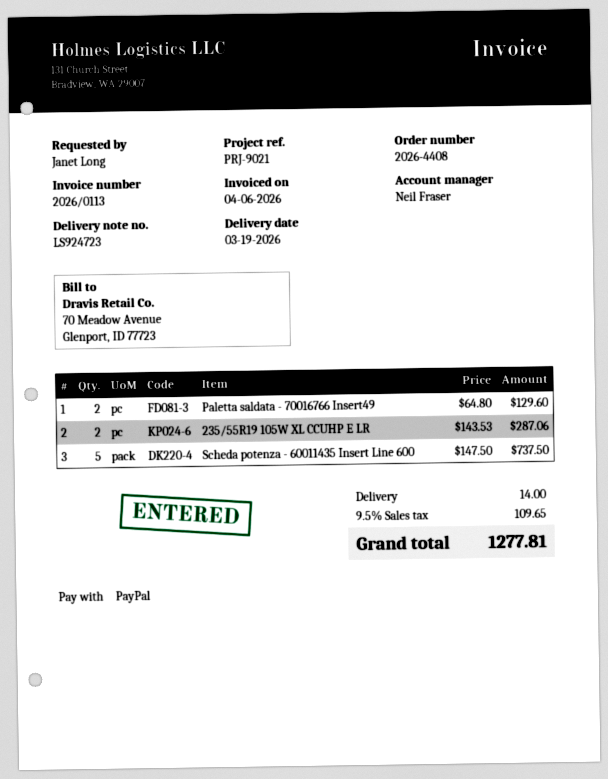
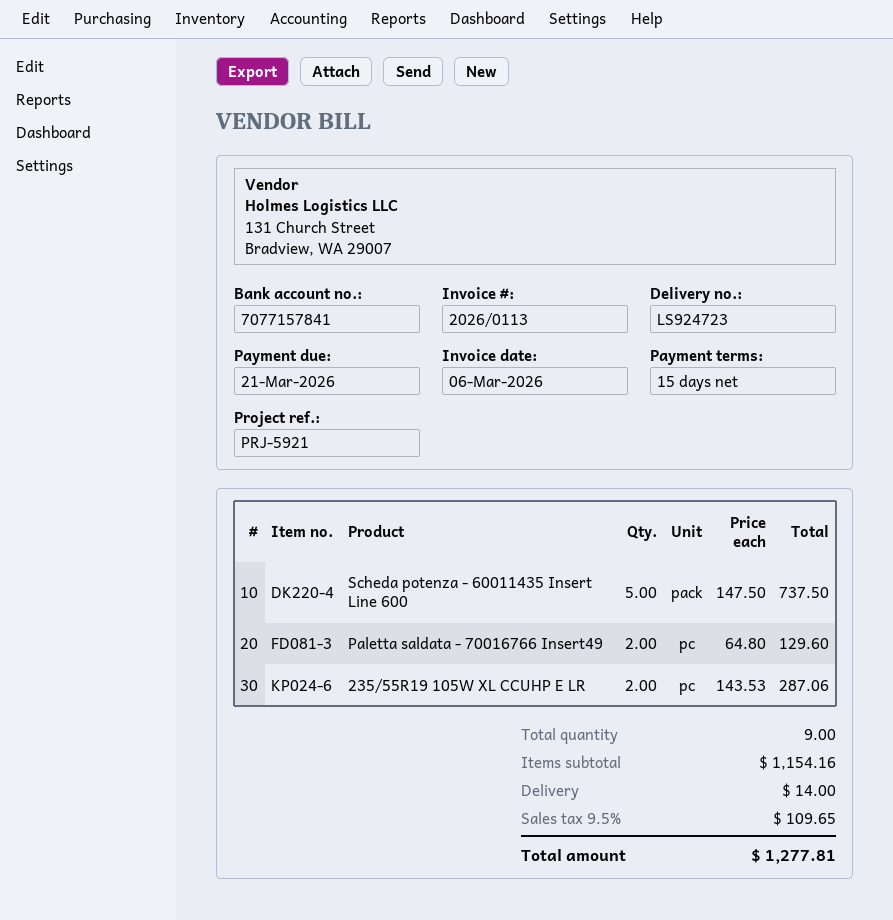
invoice date: 2026-04-06 -> 2026-03-06
reference: PRJ-9021 -> PRJ-5921

